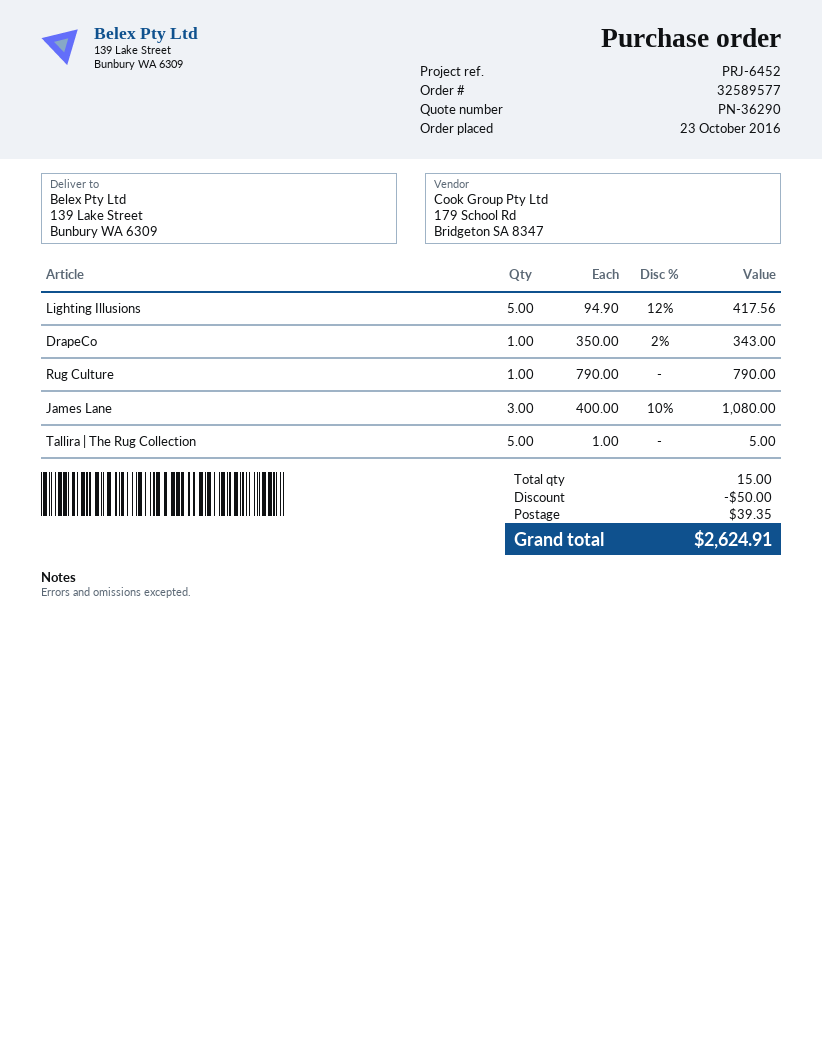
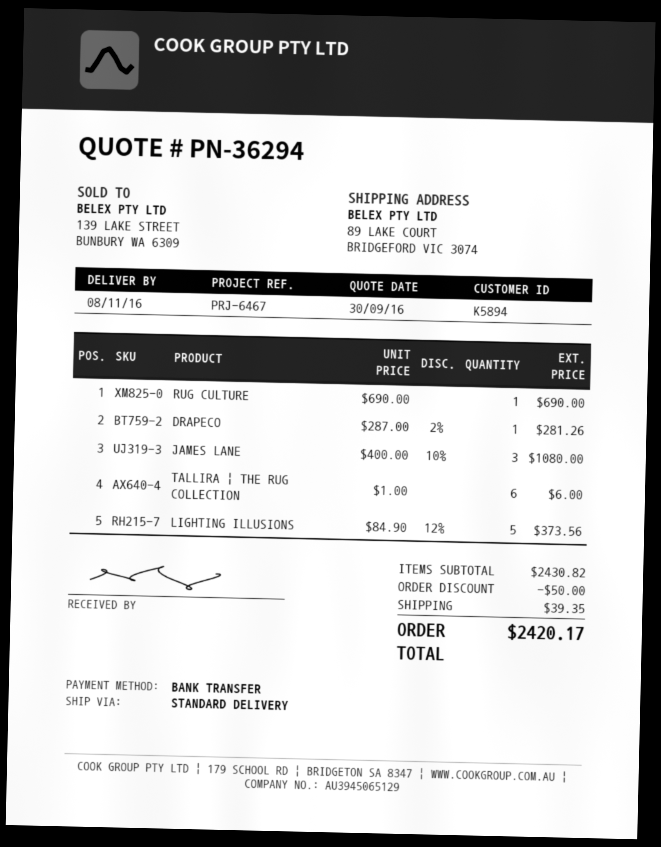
quote number: PN-36290 -> PN-36294
reference: PRJ-6452 -> PRJ-6467
ship to: 139 Lake Street, Bunbury WA 6309 -> 89 LAKE COURT, BRIDGEFORD VIC 3074
Lighting Illusions: 5 x 94.90 - 12% = 417.56 -> 5 x 84.90 - 12% = 373.56
DrapeCo: 1 x 350.00 - 2% = 343.00 -> 1 x 287.00 - 2% = 281.26
Rug Culture: 1 x 790.00 = 790.00 -> 1 x 690.00 = 690.00
Tallira | The Rug Collection: 5 x 1.00 = 5.00 -> 6 x 1.00 = 6.00
total: 2624.91 -> 2420.17

